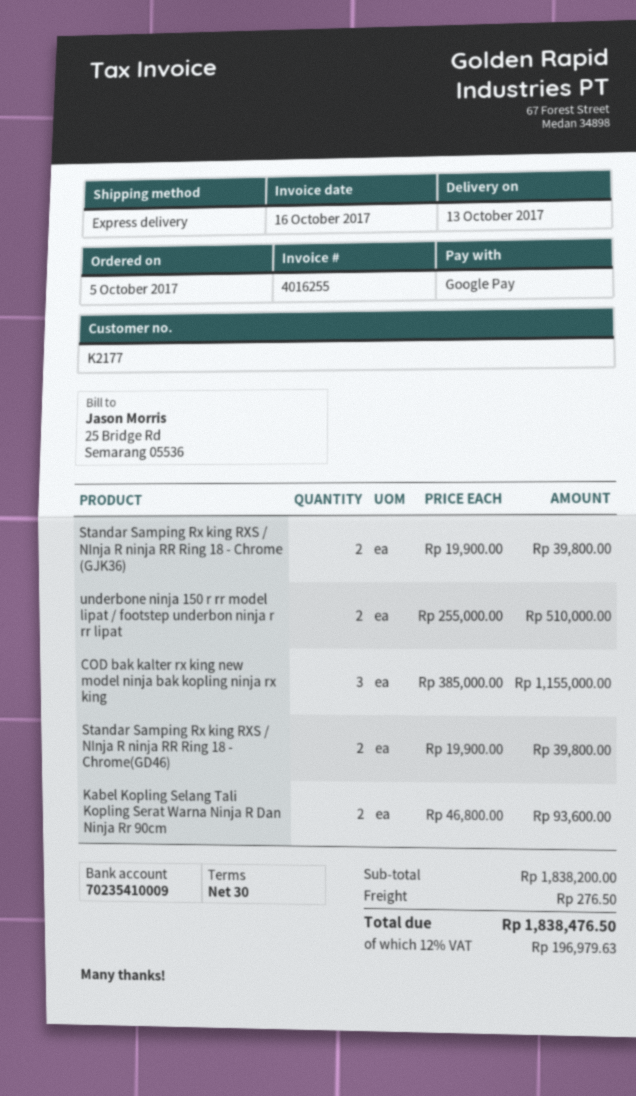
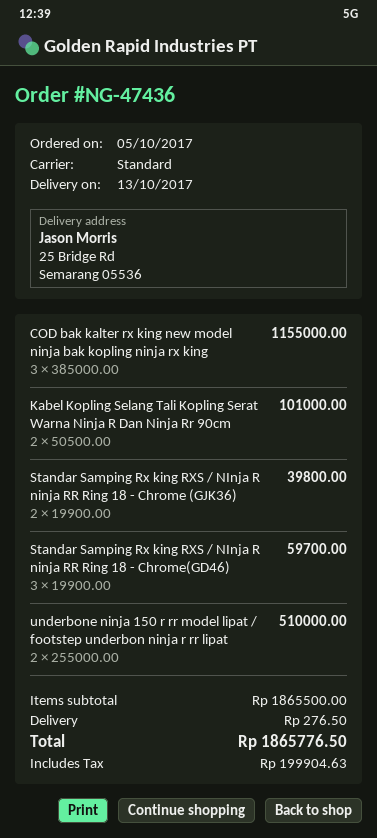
shipping method: express -> standard
Standar Samping Rx king RXS / NInja R ninja RR Ring 18 - Chrome(GD46): 2 x 19900.00 = 39800.00 -> 3 x 19900.00 = 59700.00
Kabel Kopling Selang Tali Kopling Serat Warna Ninja R Dan Ninja Rr 90cm: 2 x 46800.00 = 93600.00 -> 2 x 50500.00 = 101000.00
subtotal: 1838200.00 -> 1865500.00
tax: 196979.63 -> 199904.63
total: 1838476.50 -> 1865776.50

